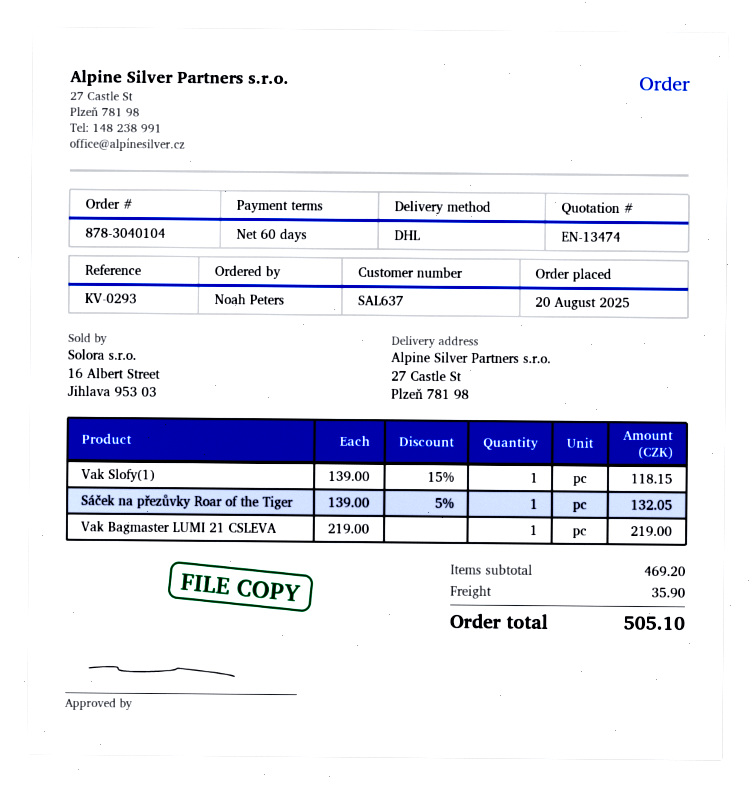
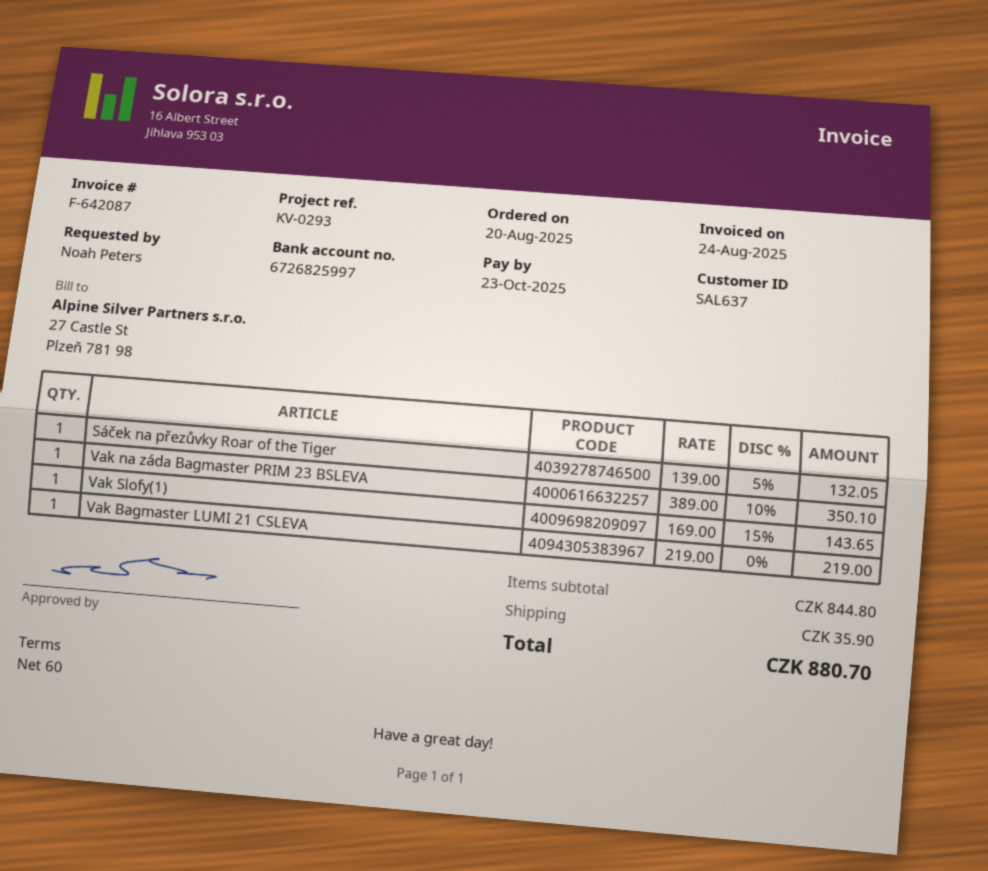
Vak Slofy(1): 1 x 139.00 - 15% = 118.15 -> 1 x 169.00 - 15% = 143.65
Vak na záda Bagmaster PRIM 23 BSLEVA: none -> 1 x 389.00 - 10% = 350.10
subtotal: 469.20 -> 844.80
total: 505.10 -> 880.70

